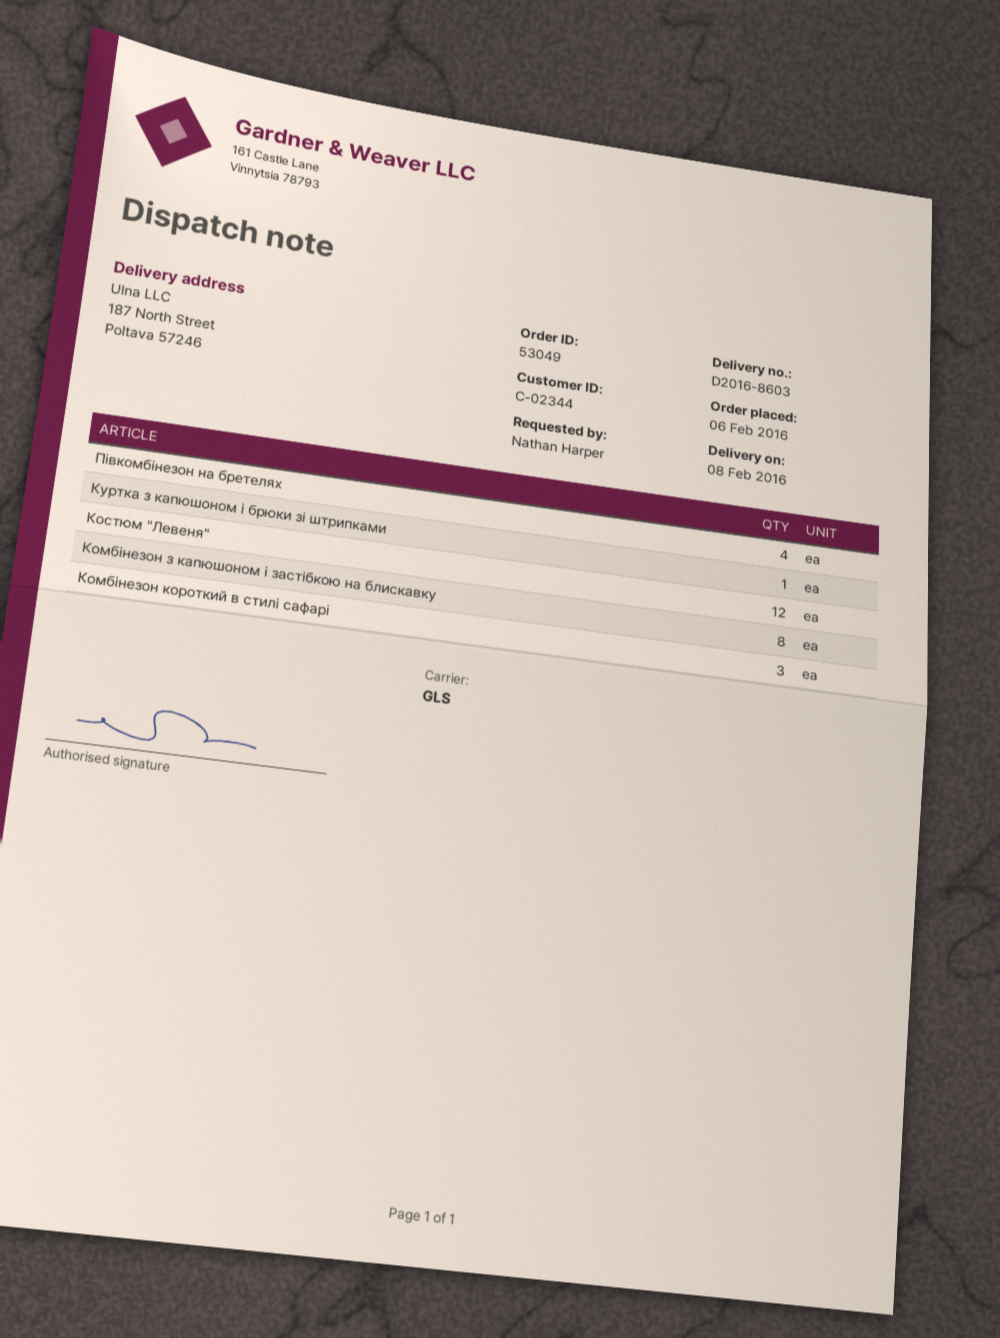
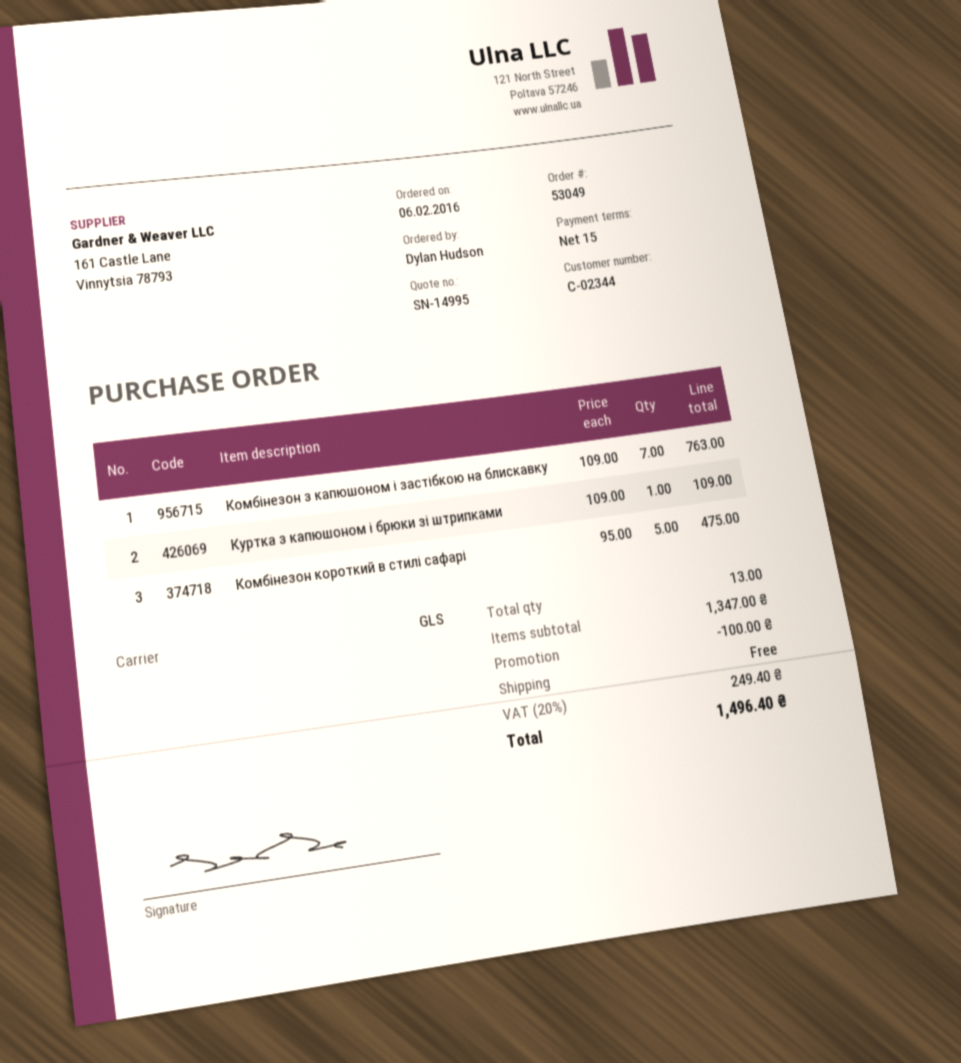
ordered by: Nathan Harper -> Dylan Hudson
Півкомбінезон на бретелях: 4 -> none
Костюм "Левеня": 12 -> none
Комбінезон з капюшоном і застібкою на блискавку: 8 -> 7
Комбінезон короткий в стилі сафарі: 3 -> 5

